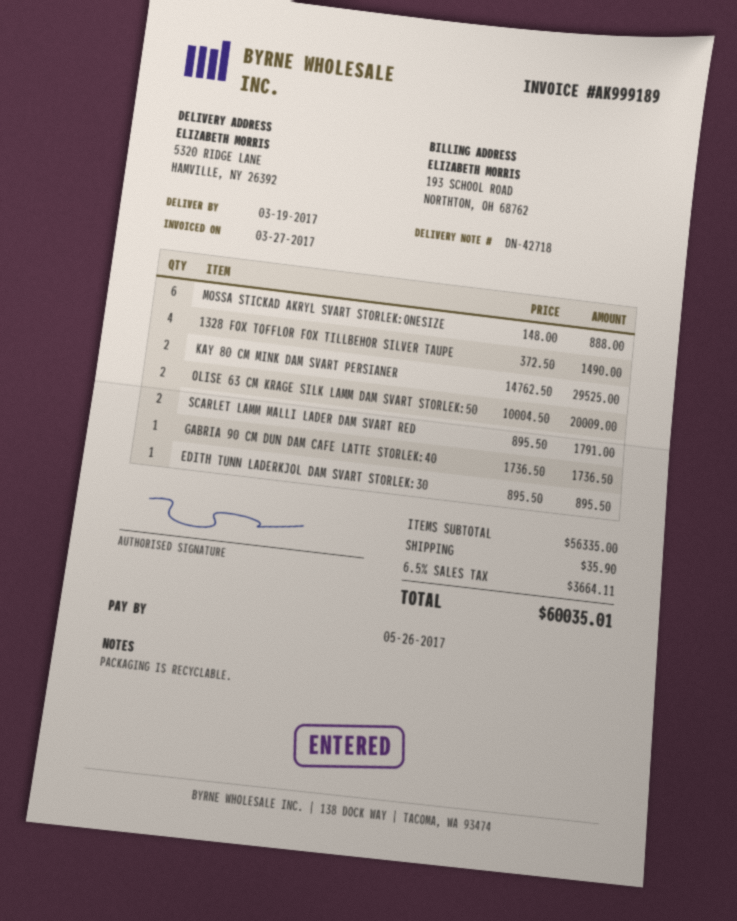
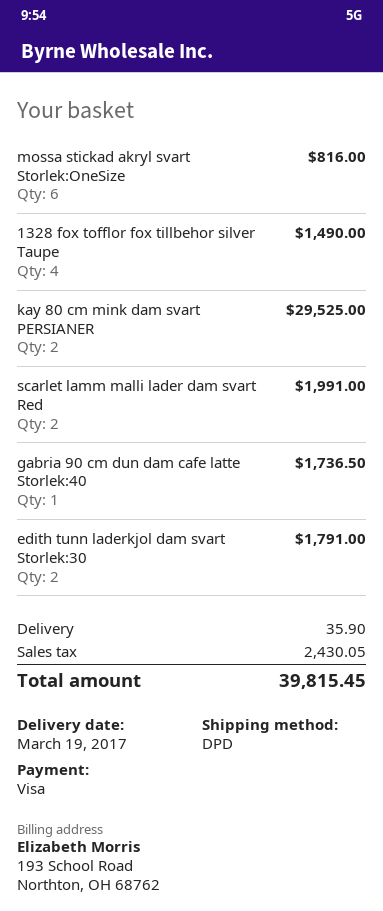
MOSSA STICKAD AKRYL SVART STORLEK:ONESIZE: 6 for 888.00 -> 6 for 816.00
OLISE 63 CM KRAGE SILK LAMM DAM SVART STORLEK:50: 2 for 20009.00 -> none
SCARLET LAMM MALLI LADER DAM SVART RED: 2 for 1791.00 -> 2 for 1991.00
EDITH TUNN LADERKJOL DAM SVART STORLEK:30: 1 for 895.50 -> 2 for 1791.00
tax: 3664.11 -> 2430.05
total: 60035.01 -> 39815.45

